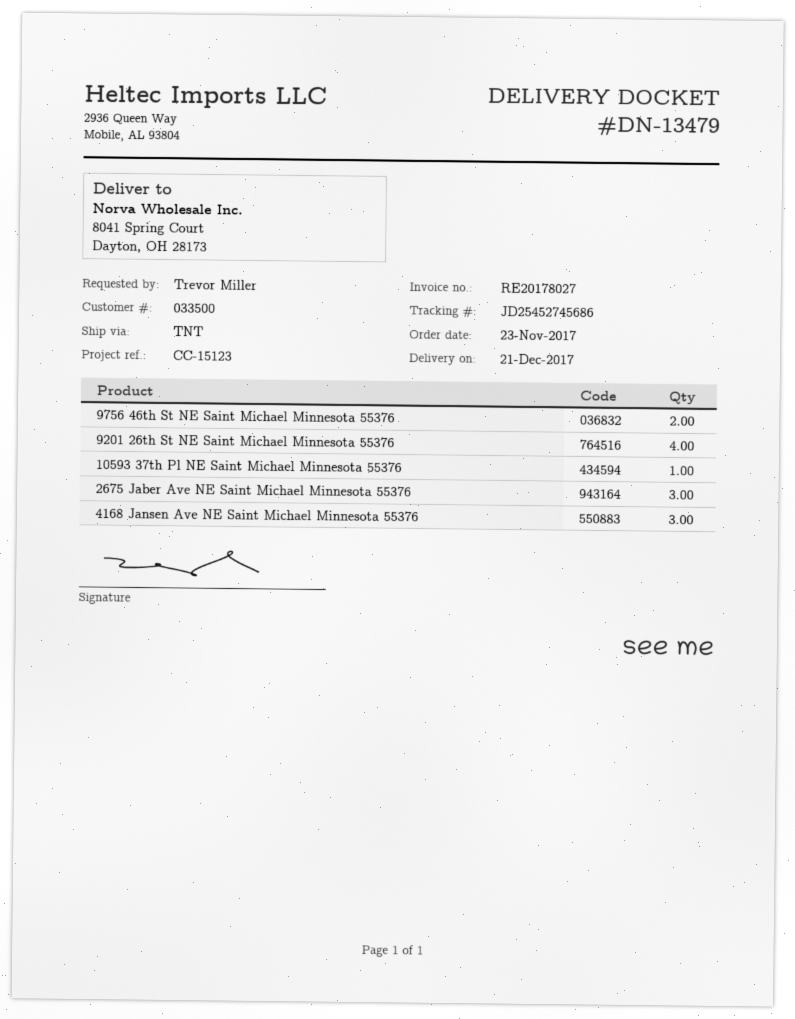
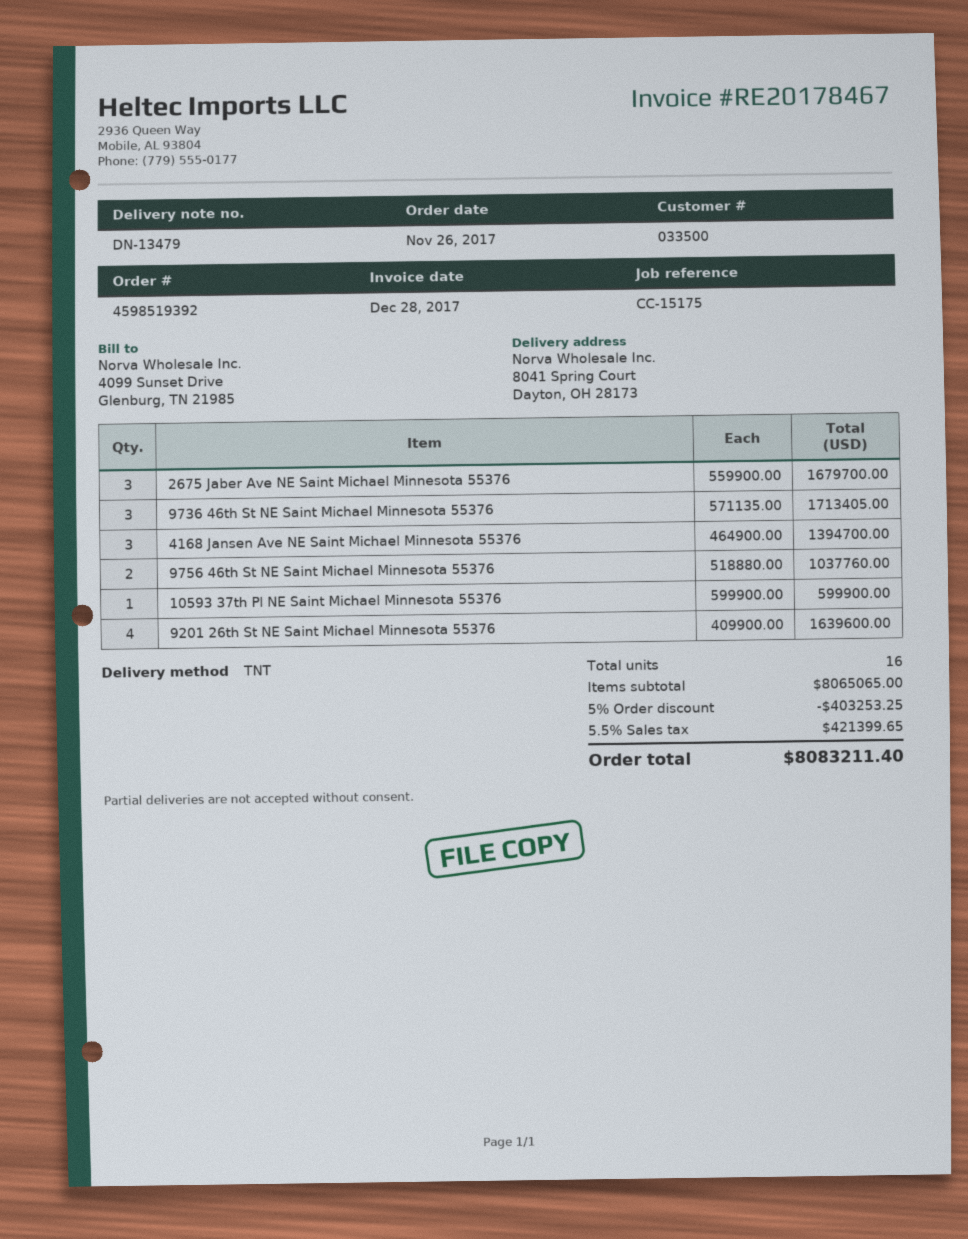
order date: 2017-11-23 -> 2017-11-26
invoice number: RE20178027 -> RE20178467
reference: CC-15123 -> CC-15175
9736 46th St NE Saint Michael Minnesota 55376: none -> 3

